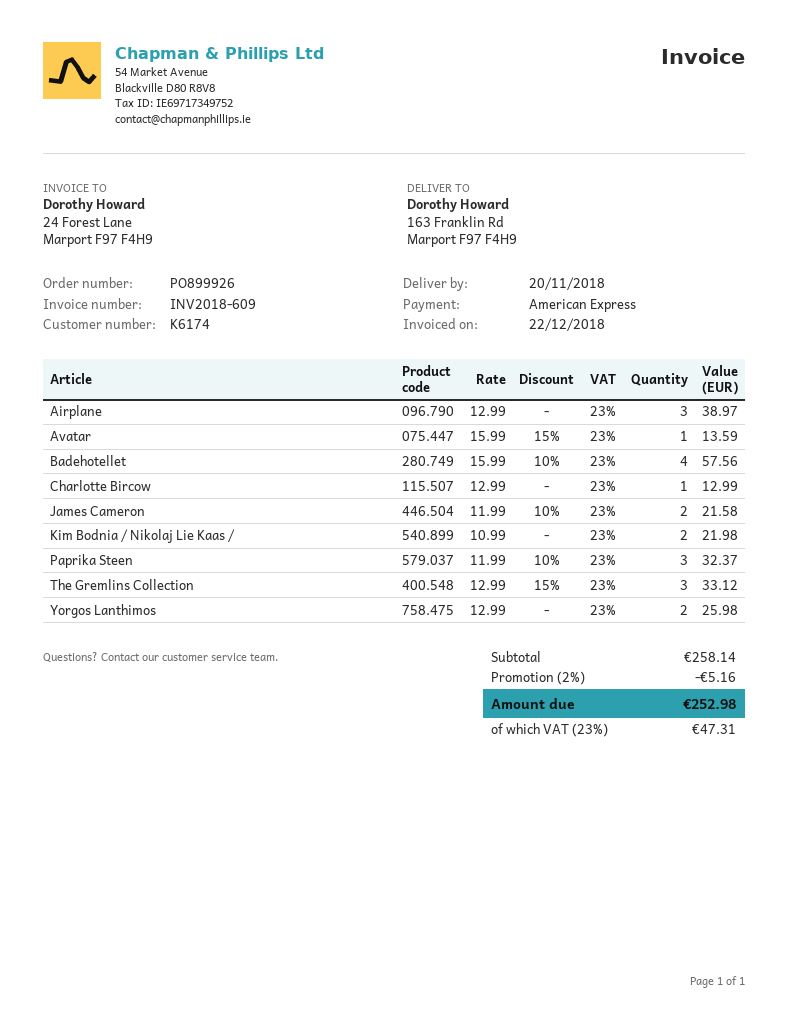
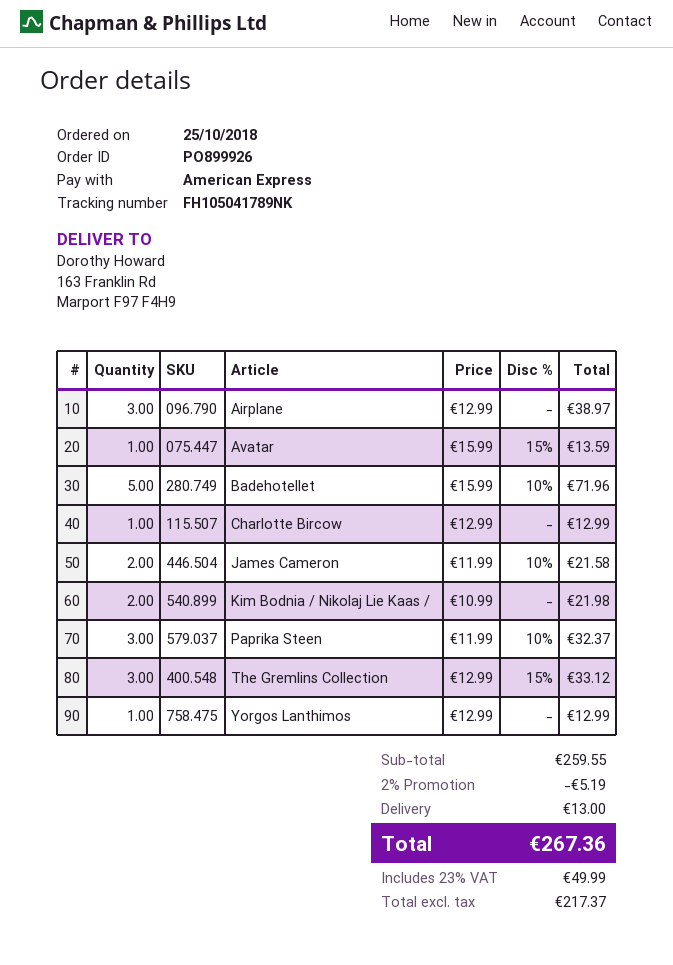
Badehotellet: 4 x 15.99 - 10% = 57.56 -> 5 x 15.99 - 10% = 71.96
Yorgos Lanthimos: 2 x 12.99 = 25.98 -> 1 x 12.99 = 12.99
subtotal: 258.14 -> 259.55
discount: 2% = 5.16 -> 2% = 5.19
shipping: none -> 13.00
tax: 23% = 47.31 -> 23% = 49.99
total: 252.98 -> 267.36

